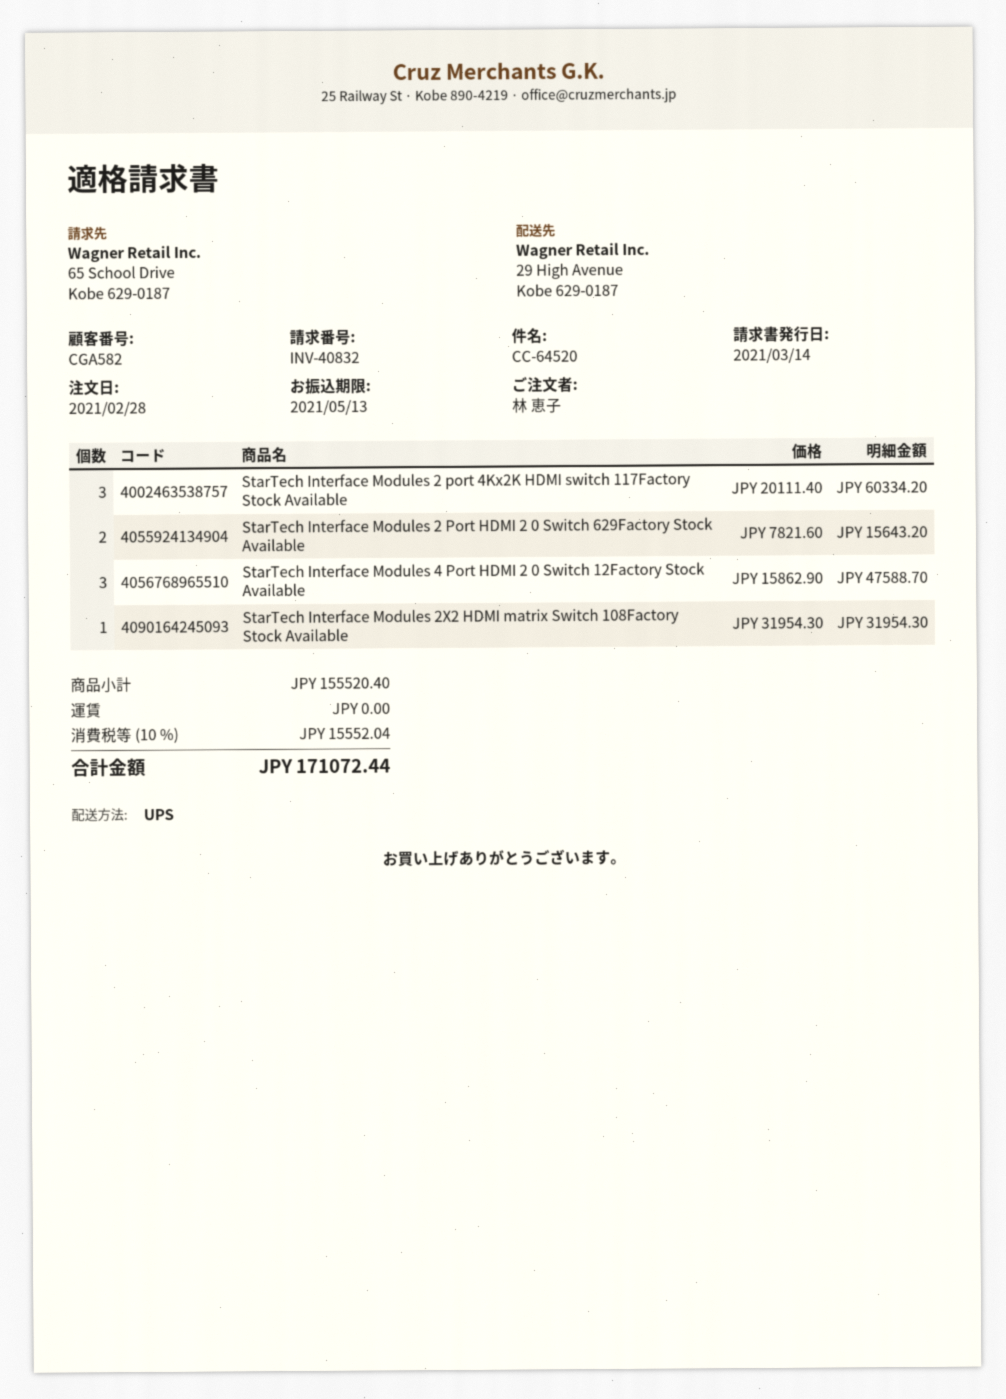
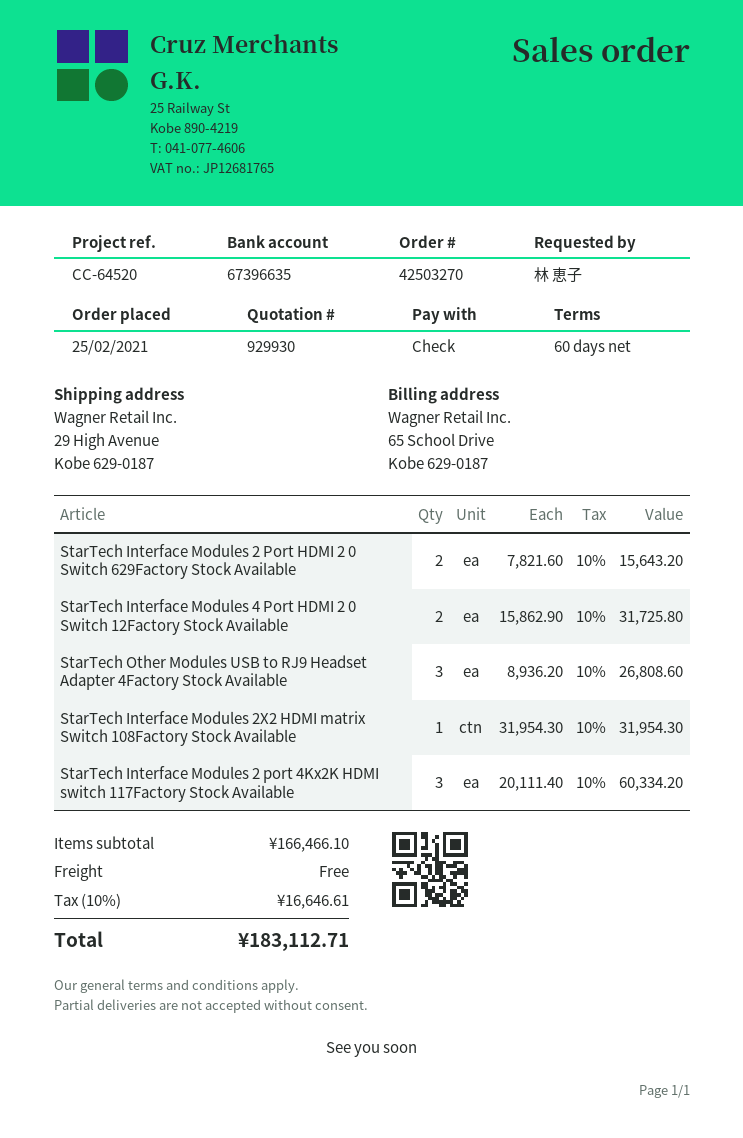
order date: 2021-02-28 -> 2021-02-25
StarTech Interface Modules 4 Port HDMI 2 0 Switch 12Factory Stock Available: 3 x 15862.90 = 47588.70 -> 2 x 15862.90 = 31725.80
StarTech Other Modules USB to RJ9 Headset Adapter 4Factory Stock Available: none -> 3 x 8936.20 = 26808.60
subtotal: 155520.40 -> 166466.10
tax: 10% = 15552.04 -> 10% = 16646.61
total: 171072.44 -> 183112.71

